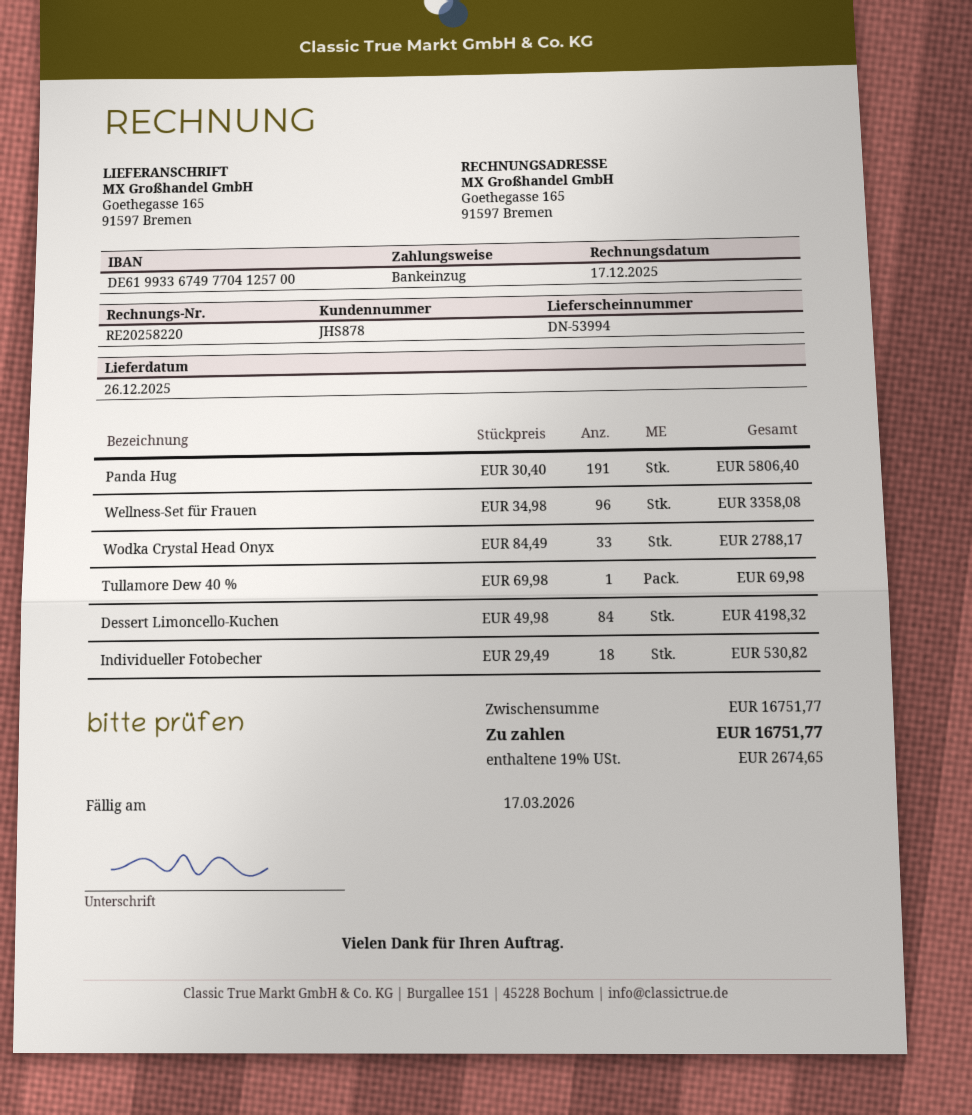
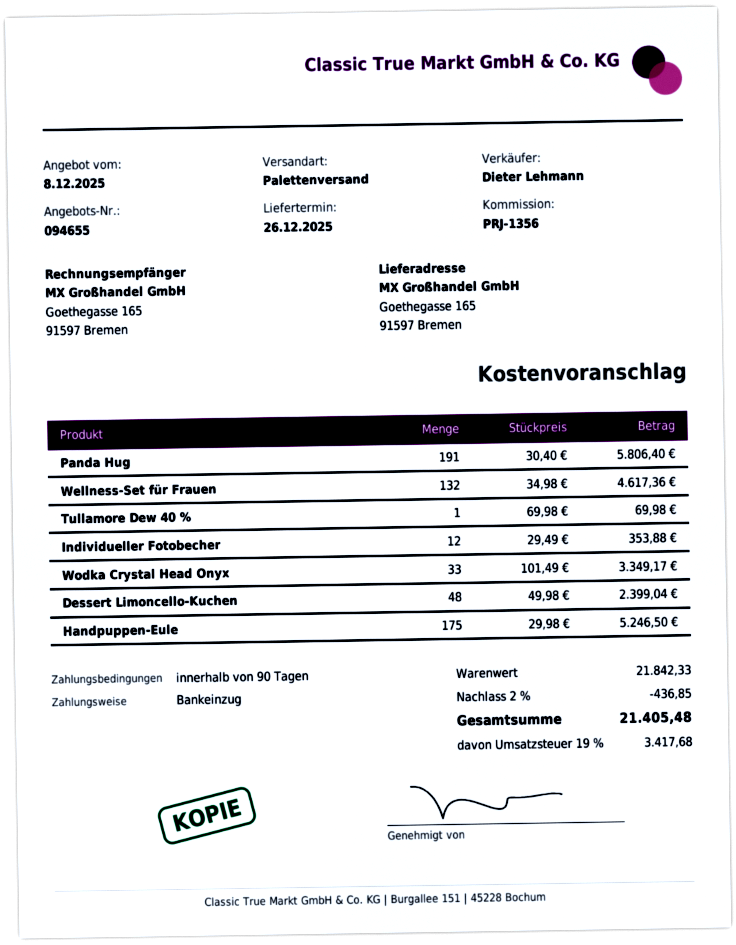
Wellness-Set für Frauen: 96 x 34.98 = 3358.08 -> 132 x 34.98 = 4617.36
Wodka Crystal Head Onyx: 33 x 84.49 = 2788.17 -> 33 x 101.49 = 3349.17
Dessert Limoncello-Kuchen: 84 x 49.98 = 4198.32 -> 48 x 49.98 = 2399.04
Individueller Fotobecher: 18 x 29.49 = 530.82 -> 12 x 29.49 = 353.88
Handpuppen-Eule: none -> 175 x 29.98 = 5246.50
subtotal: 16751.77 -> 21842.33
discount: none -> 2% = 436.85
tax: 19% = 2674.65 -> 19% = 3417.68
total: 16751.77 -> 21405.48

